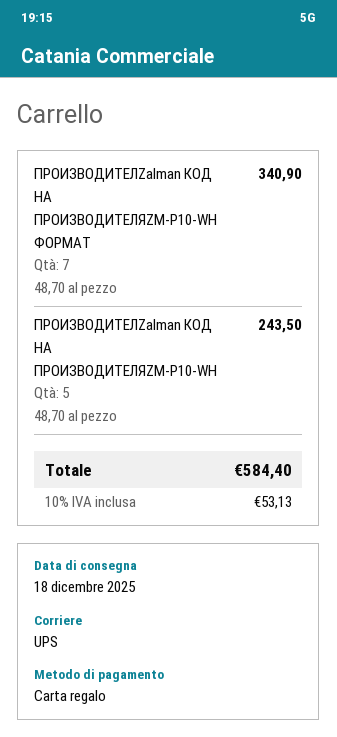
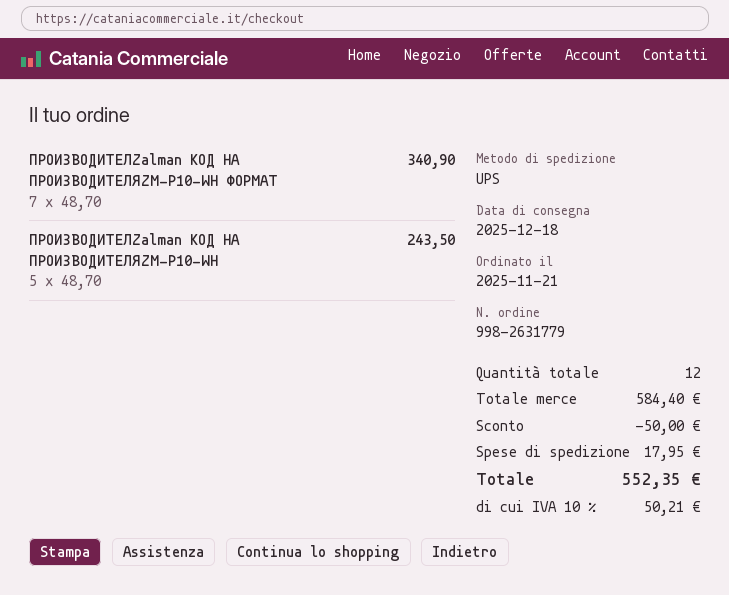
discount: none -> 50.00
shipping: none -> 17.95
tax: 10% = 53.13 -> 10% = 50.21
total: 584.40 -> 552.35

